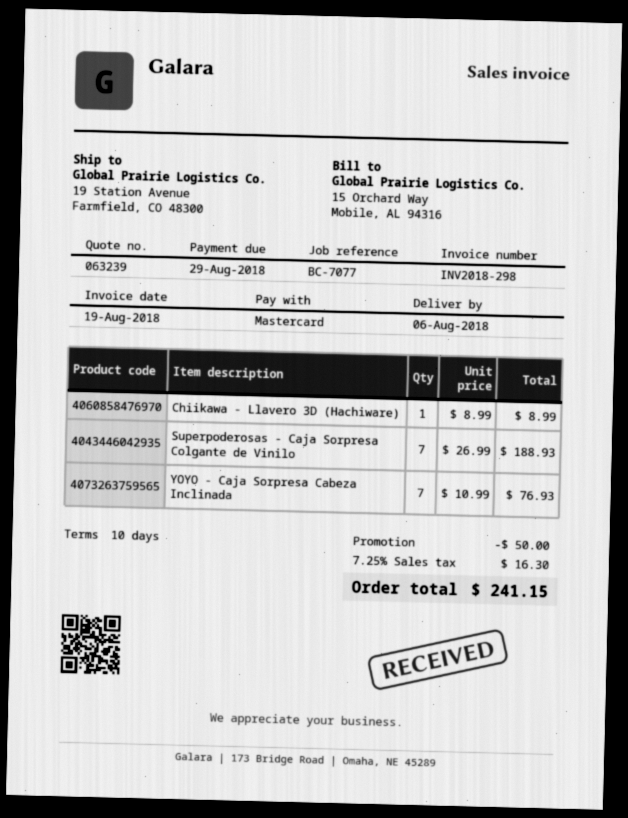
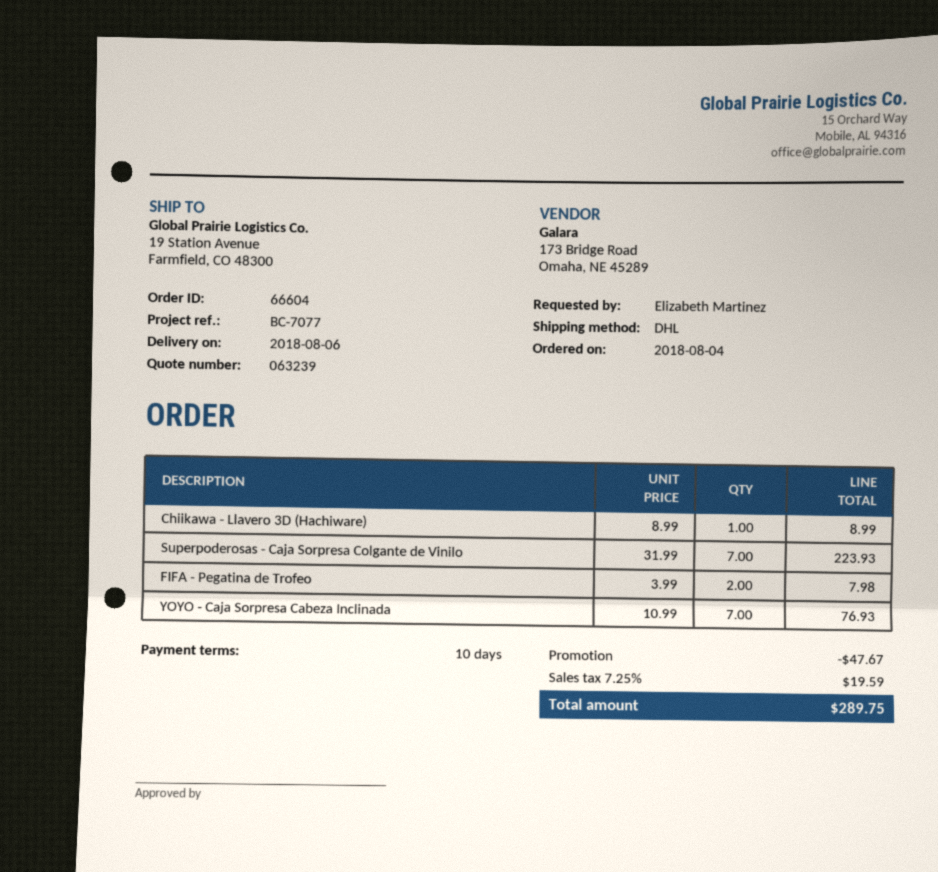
Superpoderosas - Caja Sorpresa Colgante de Vinilo: 7 x 26.99 = 188.93 -> 7 x 31.99 = 223.93
FIFA - Pegatina de Trofeo: none -> 2 x 3.99 = 7.98
discount: 50.00 -> 47.67
tax: 7.25% = 16.30 -> 7.25% = 19.59
total: 241.15 -> 289.75

